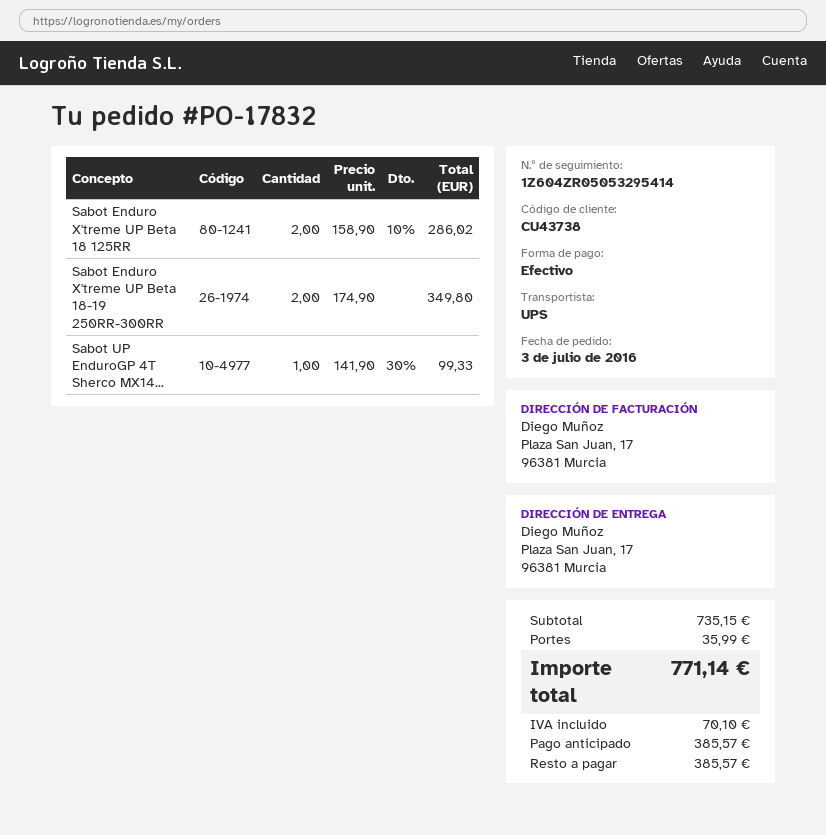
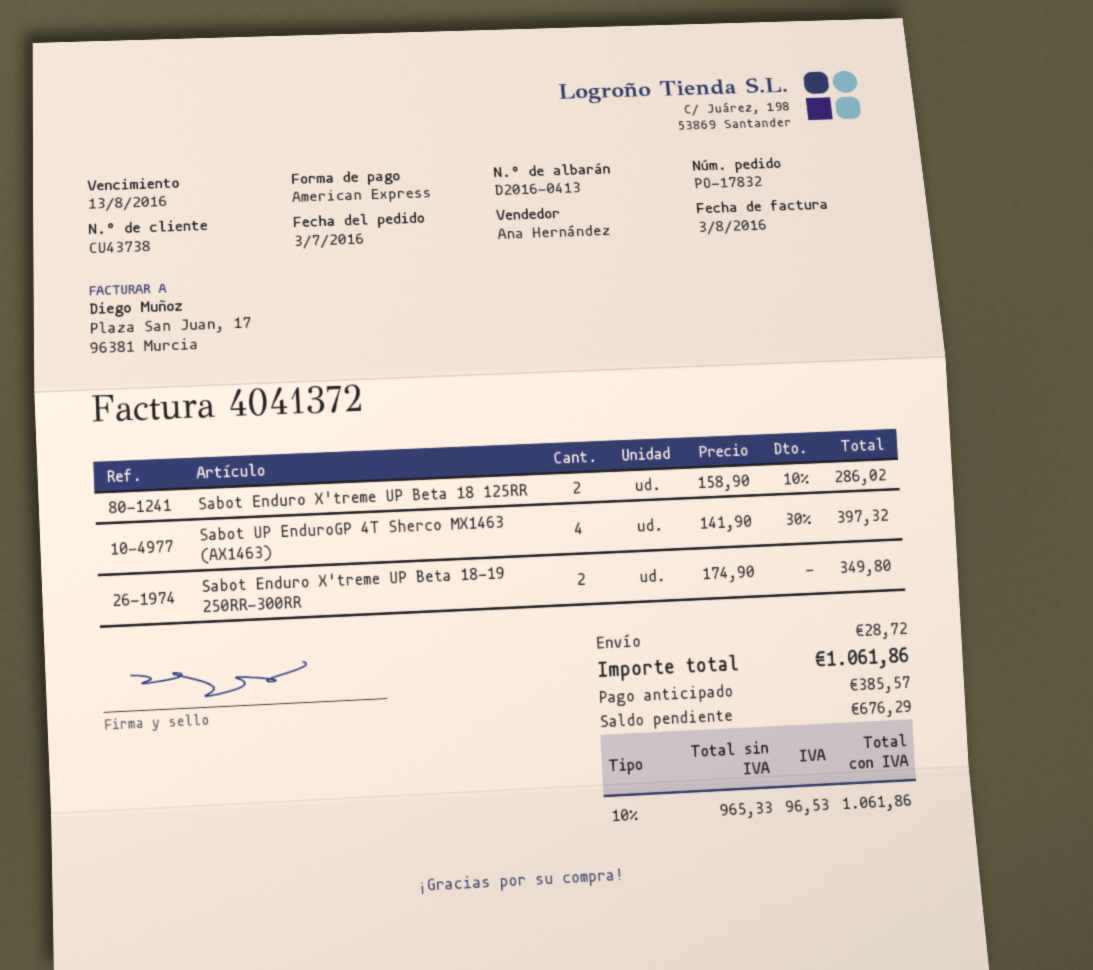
payment method: cash -> American Express
Sabot UP EnduroGP 4T Sherco MX14...: 1 x 141.90 - 30% = 99.33 -> 4 x 141.90 - 30% = 397.32
shipping: 35.99 -> 28.72
tax: 70.10 -> 96.53
total: 771.14 -> 1061.86
balance: 385.57 -> 676.29

